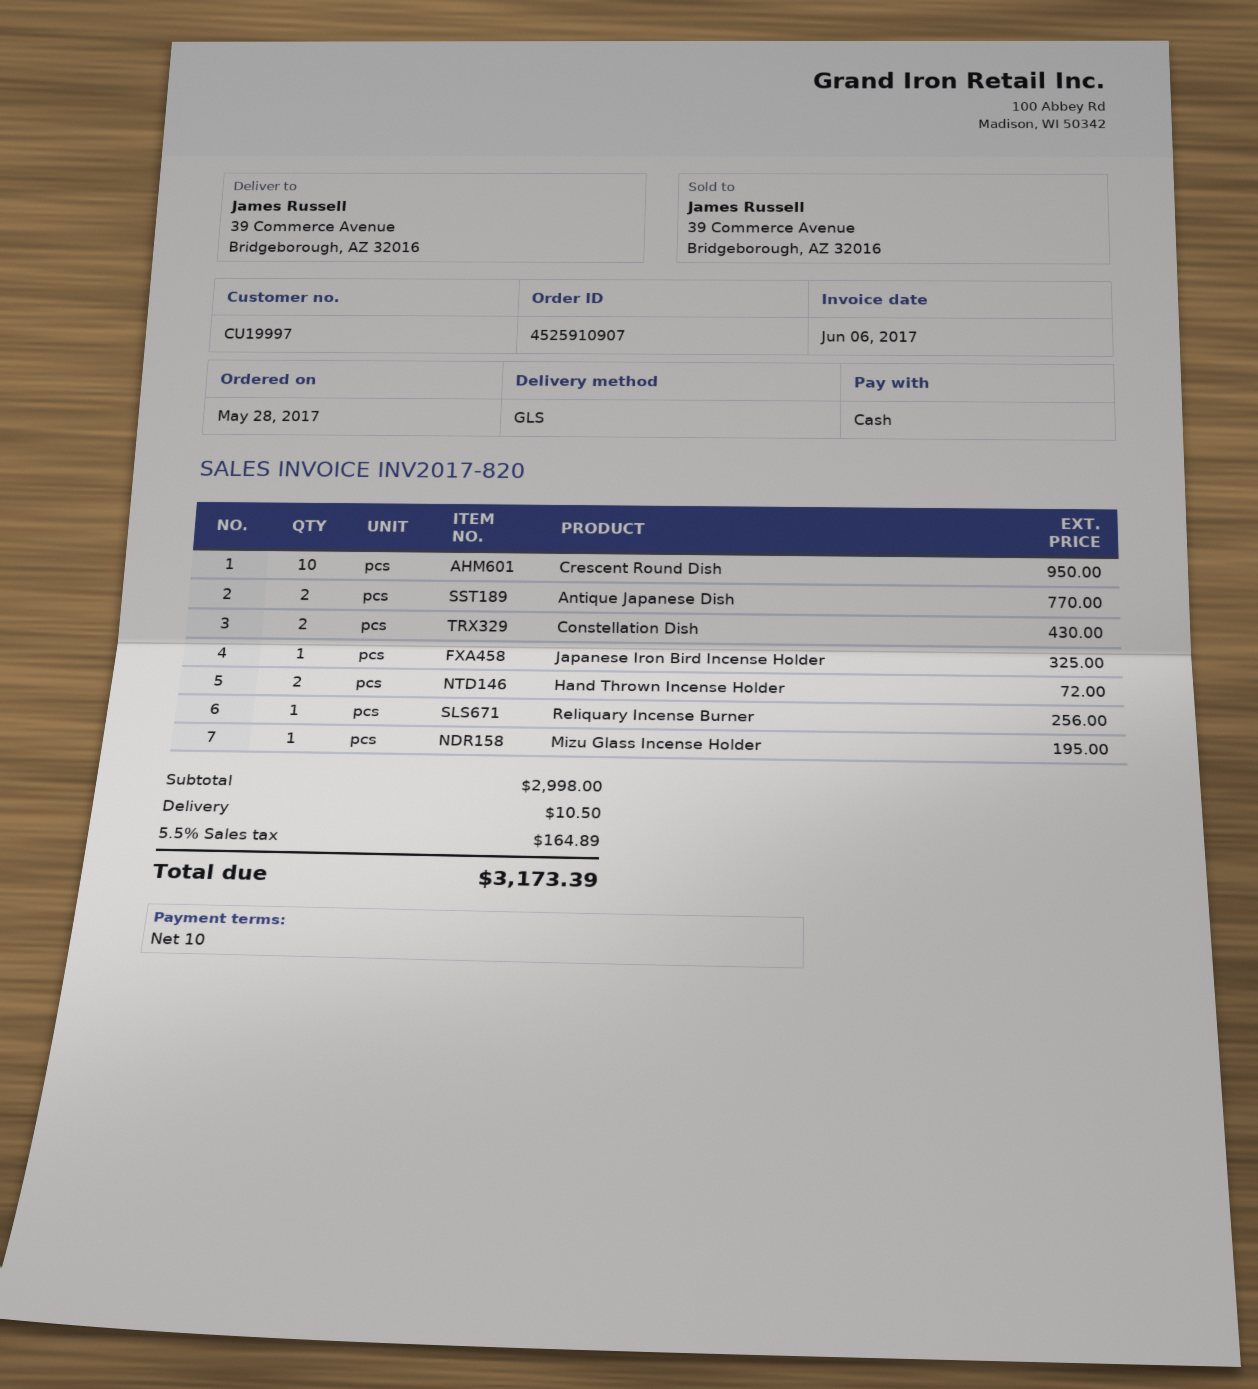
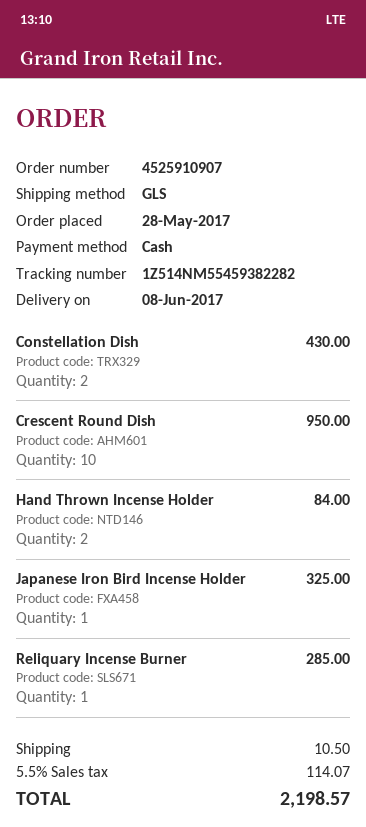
Antique Japanese Dish: 2 for 770.00 -> none
Hand Thrown Incense Holder: 2 for 72.00 -> 2 for 84.00
Reliquary Incense Burner: 1 for 256.00 -> 1 for 285.00
Mizu Glass Incense Holder: 1 for 195.00 -> none
tax: 5.5% = 164.89 -> 5.5% = 114.07
total: 3173.39 -> 2198.57

